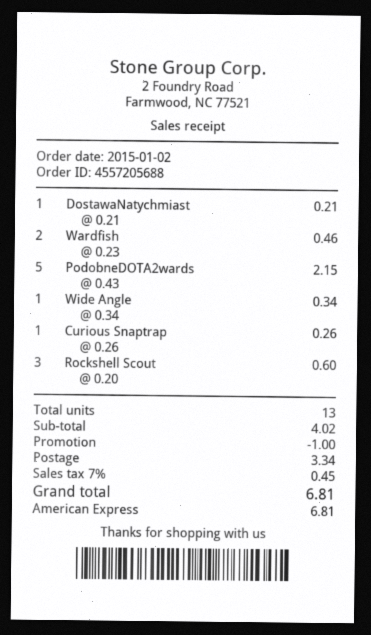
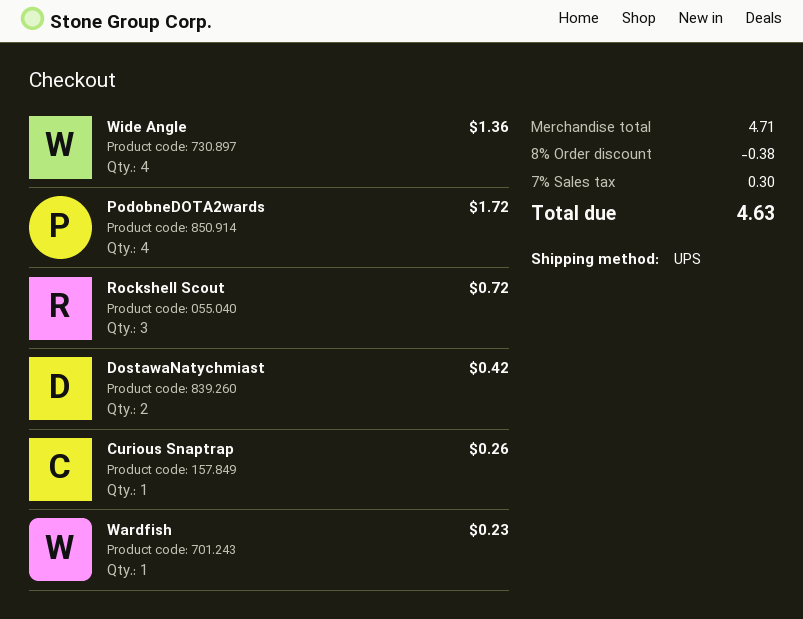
DostawaNatychmiast: 1 for 0.21 -> 2 for 0.42
Wardfish: 2 for 0.46 -> 1 for 0.23
PodobneDOTA2wards: 5 for 2.15 -> 4 for 1.72
Wide Angle: 1 for 0.34 -> 4 for 1.36
Rockshell Scout: 3 for 0.60 -> 3 for 0.72
subtotal: 4.02 -> 4.71
discount: 1.00 -> 0.38
shipping: 3.34 -> none
tax: 7% = 0.45 -> 7% = 0.30
total: 6.81 -> 4.63

